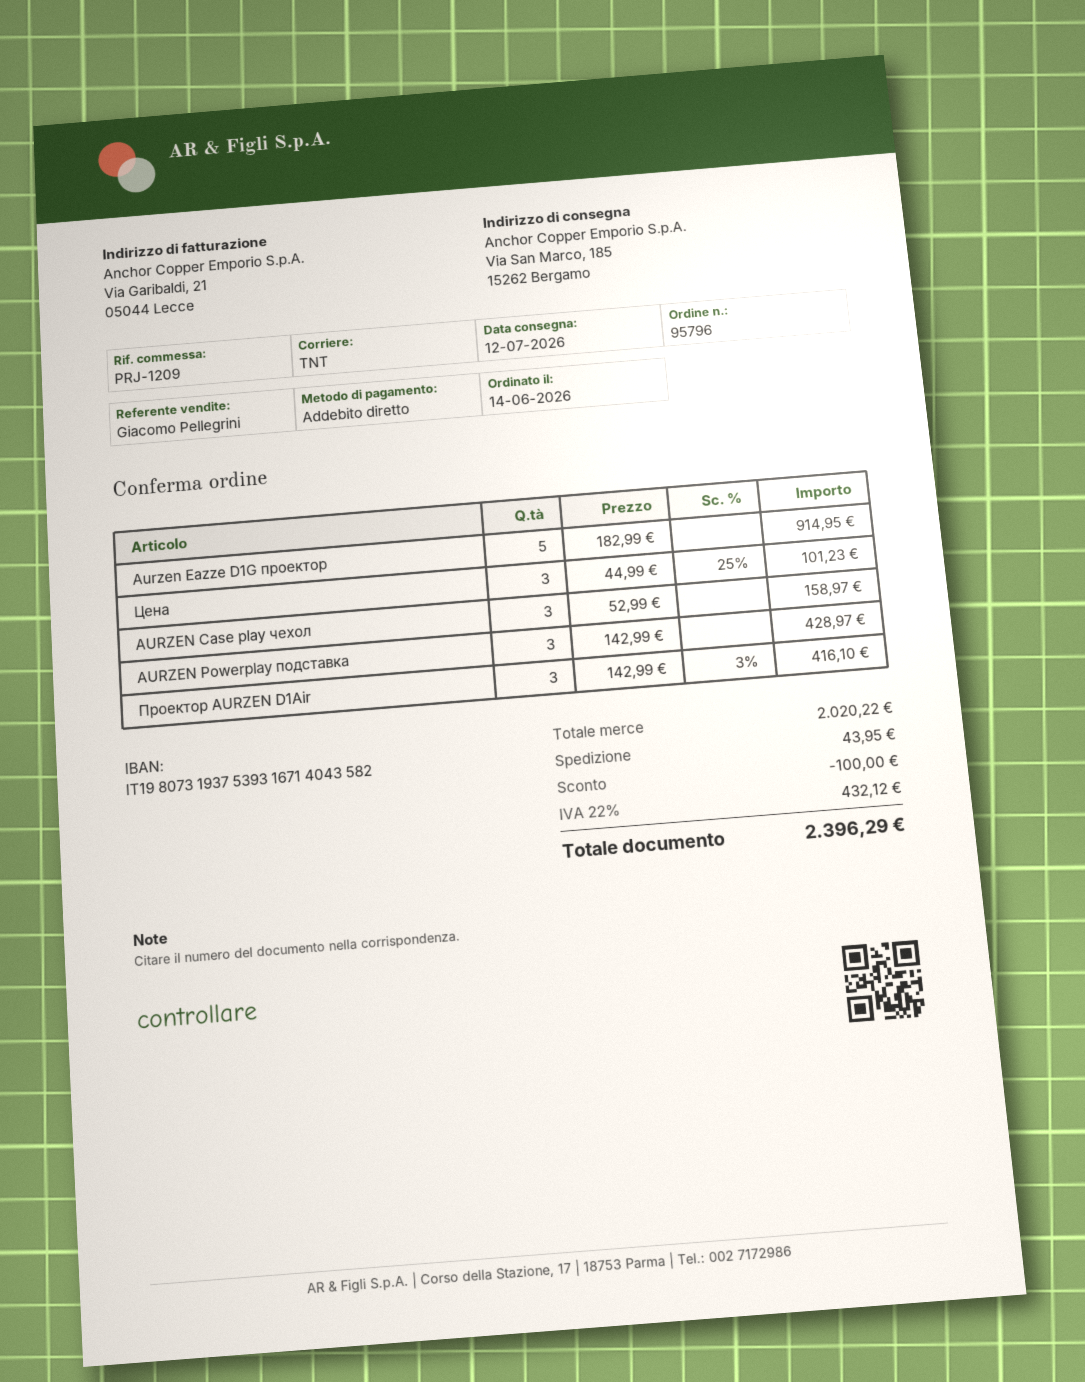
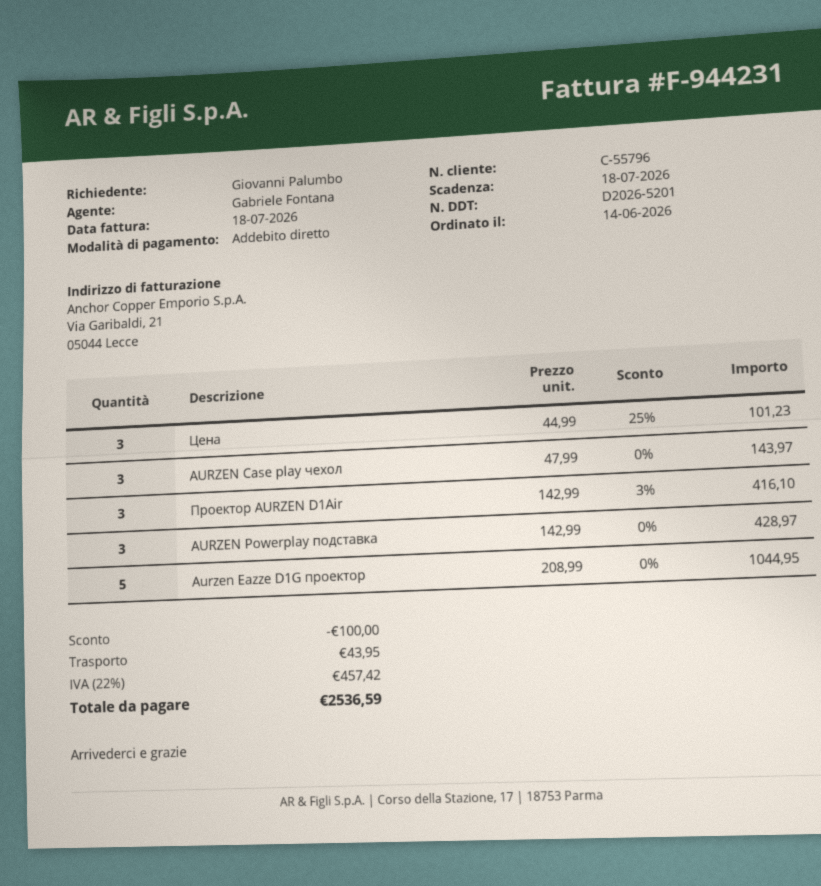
sales rep: Giacomo Pellegrini -> Gabriele Fontana
Aurzen Eazze D1G проектор: 5 x 182.99 = 914.95 -> 5 x 208.99 = 1044.95
AURZEN Case play чехол: 3 x 52.99 = 158.97 -> 3 x 47.99 = 143.97
tax: 22% = 432.12 -> 22% = 457.42
total: 2396.29 -> 2536.59

